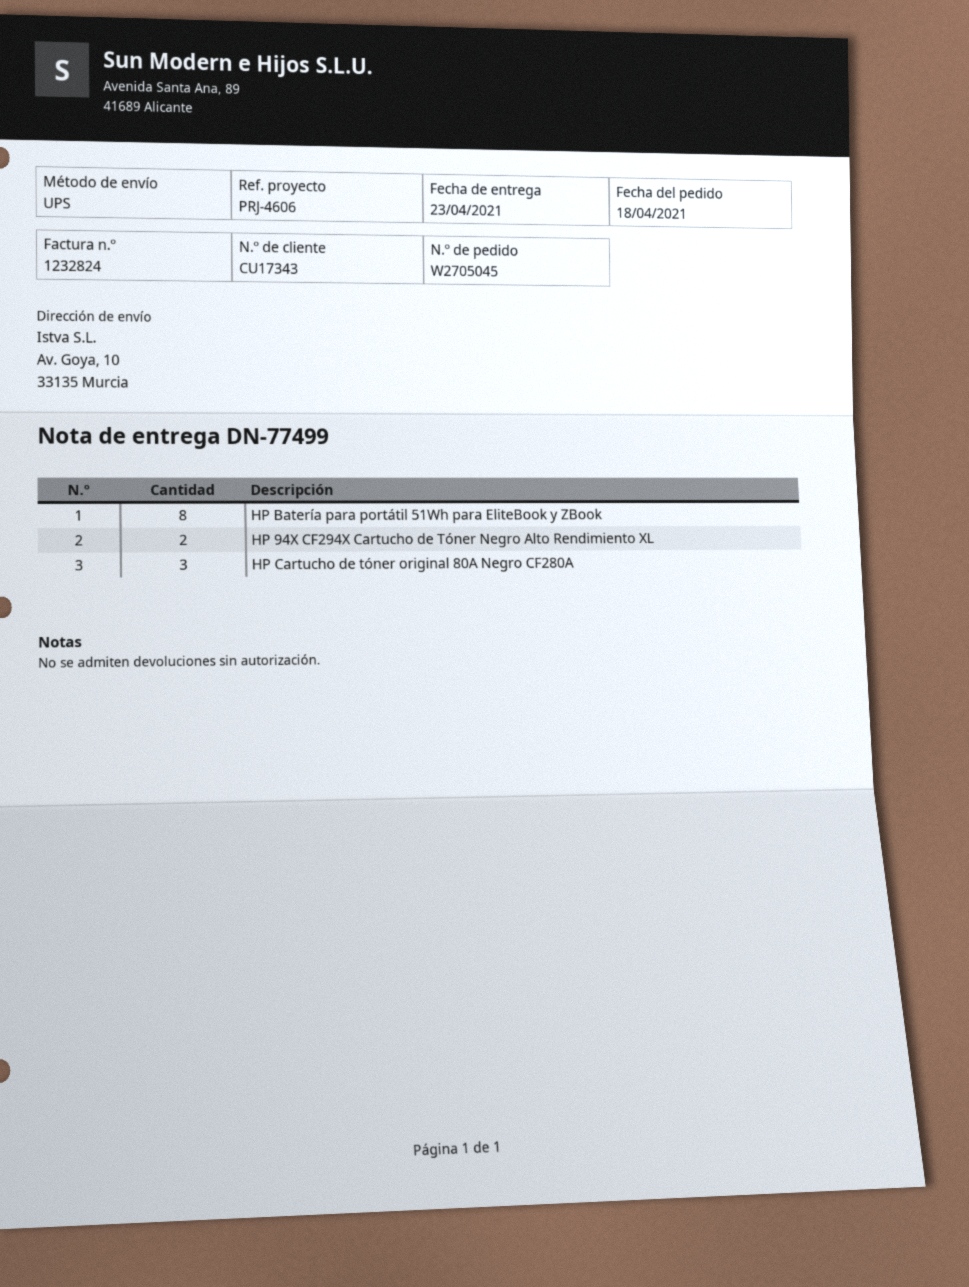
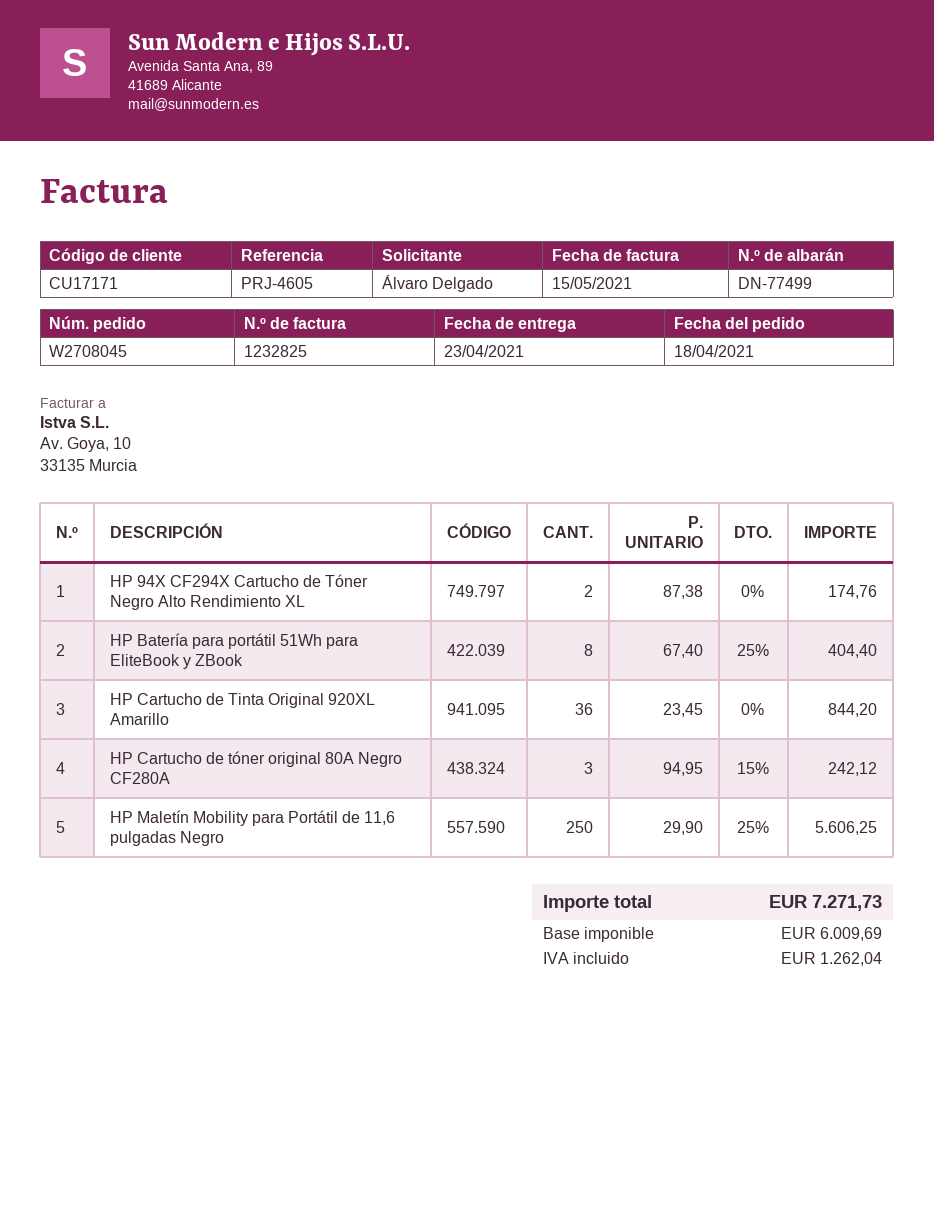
order number: W2705045 -> W2708045
invoice number: 1232824 -> 1232825
customer number: CU17343 -> CU17171
reference: PRJ-4606 -> PRJ-4605
HP Cartucho de Tinta Original 920XL Amarillo: none -> 36
HP Maletín Mobility para Portátil de 11,6 pulgadas Negro: none -> 250

